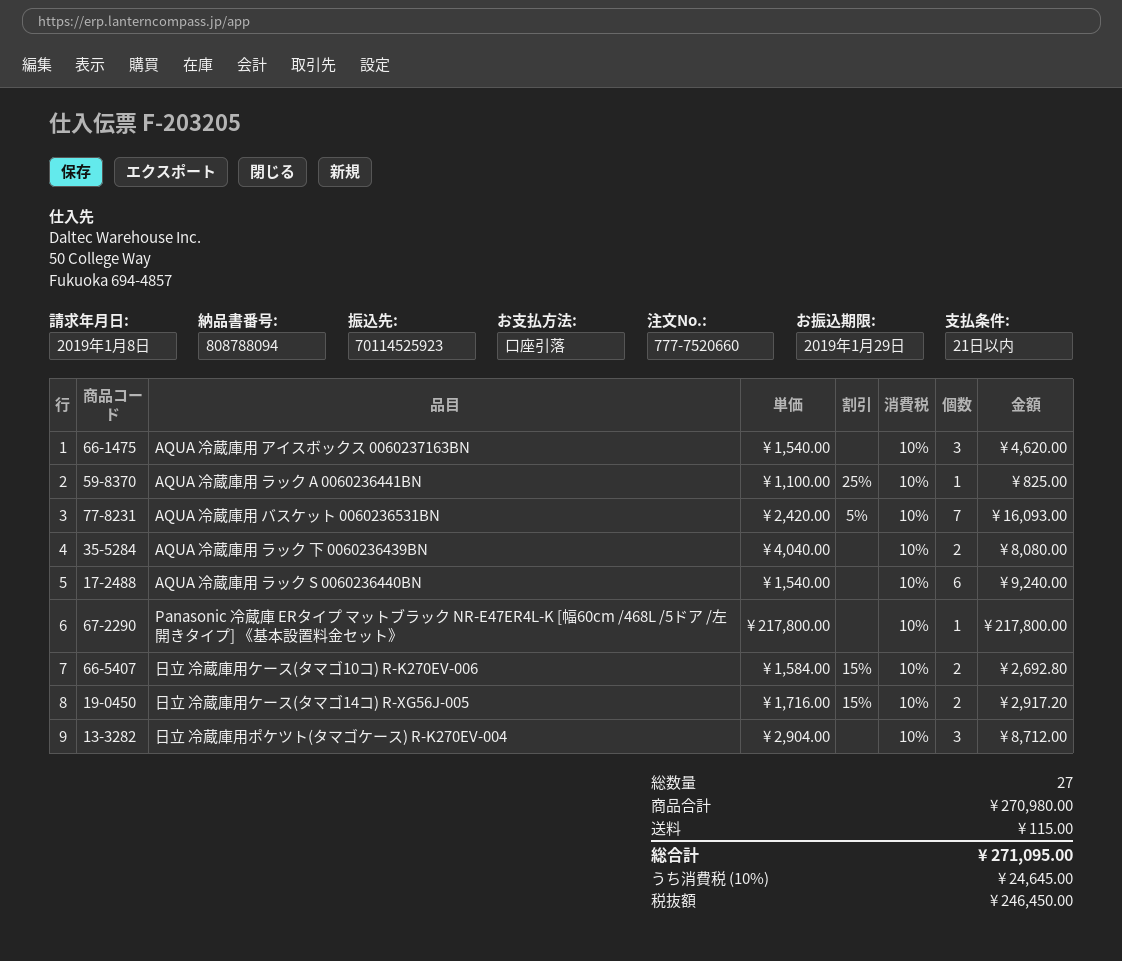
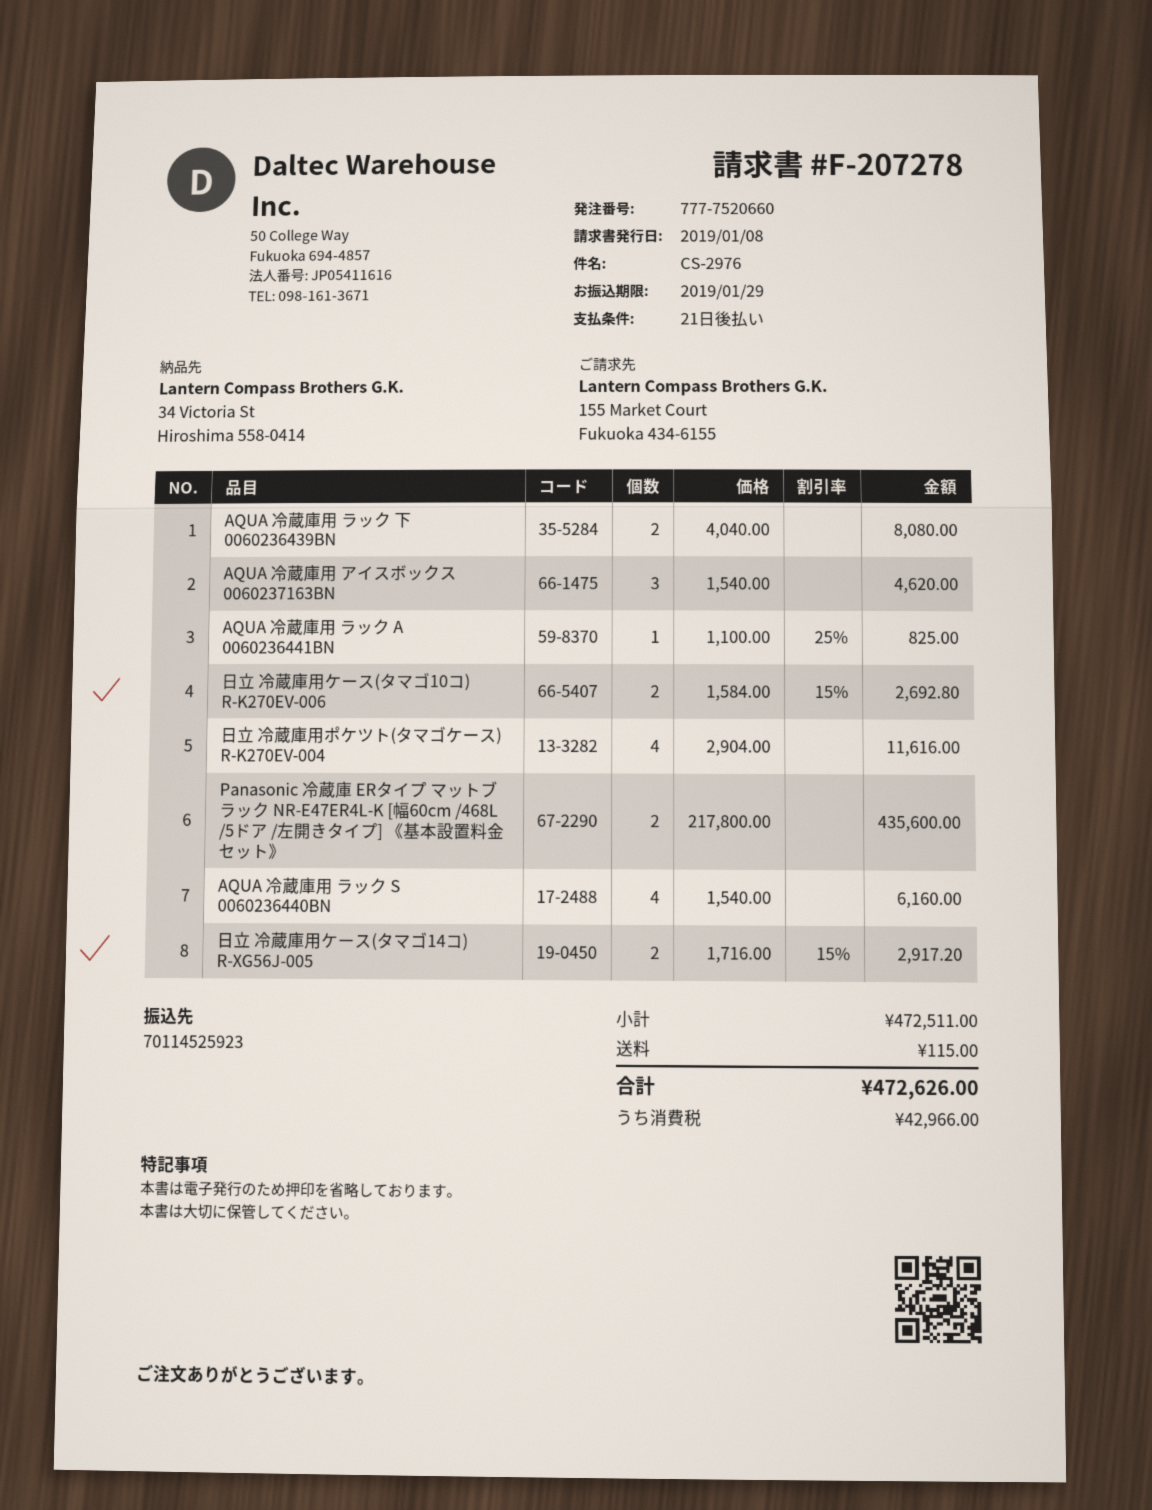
invoice number: F-203205 -> F-207278
AQUA 冷蔵庫用 バスケット 0060236531BN: 7 x 2420.00 - 5% = 16093.00 -> none
AQUA 冷蔵庫用 ラック S 0060236440BN: 6 x 1540.00 = 9240.00 -> 4 x 1540.00 = 6160.00
Panasonic 冷蔵庫 ERタイプ マットブラック NR-E47ER4L-K [幅60cm /468L /5ドア /左開きタイプ] 《基本設置料金セット》: 1 x 217800.00 = 217800.00 -> 2 x 217800.00 = 435600.00
日立 冷蔵庫用ポケツト(タマゴケース) R-K270EV-004: 3 x 2904.00 = 8712.00 -> 4 x 2904.00 = 11616.00
subtotal: 270980.00 -> 472511.00
tax: 24645.00 -> 42966.00
total: 271095.00 -> 472626.00

